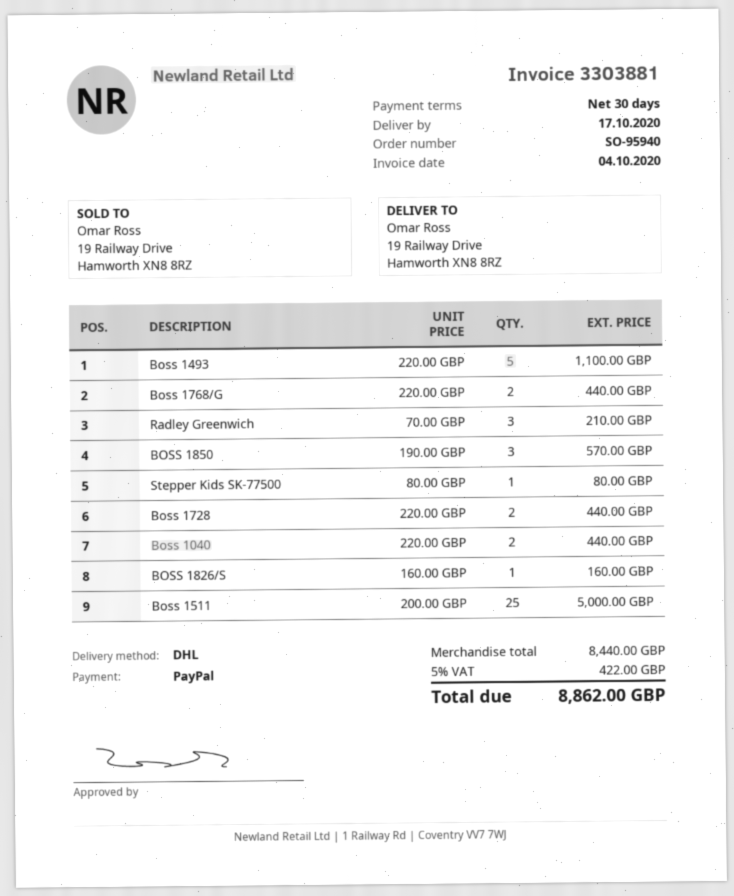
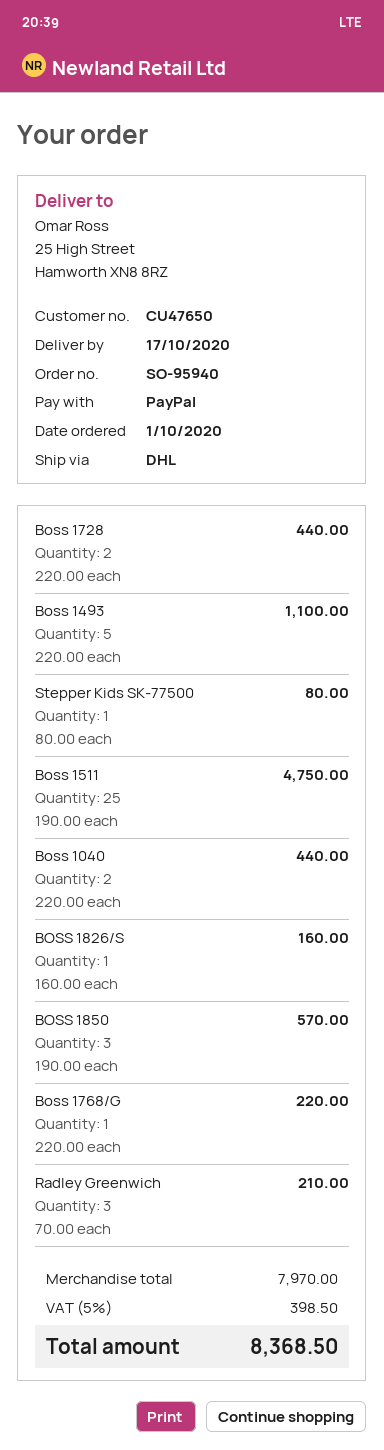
ship to: 19 Railway Drive, Hamworth XN8 8RZ -> 25 High Street, Hamworth XN8 8RZ
Boss 1768/G: 2 x 220.00 = 440.00 -> 1 x 220.00 = 220.00
Boss 1511: 25 x 200.00 = 5000.00 -> 25 x 190.00 = 4750.00
subtotal: 8440.00 -> 7970.00
tax: 5% = 422.00 -> 5% = 398.50
total: 8862.00 -> 8368.50

